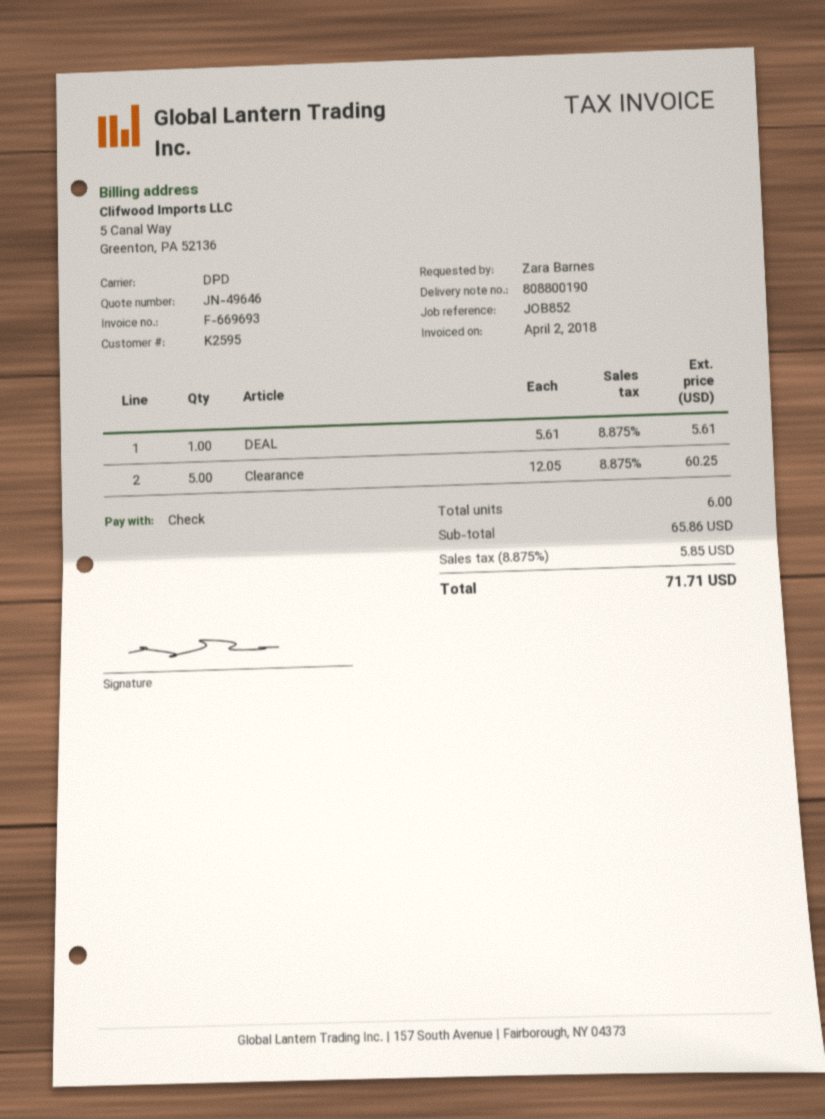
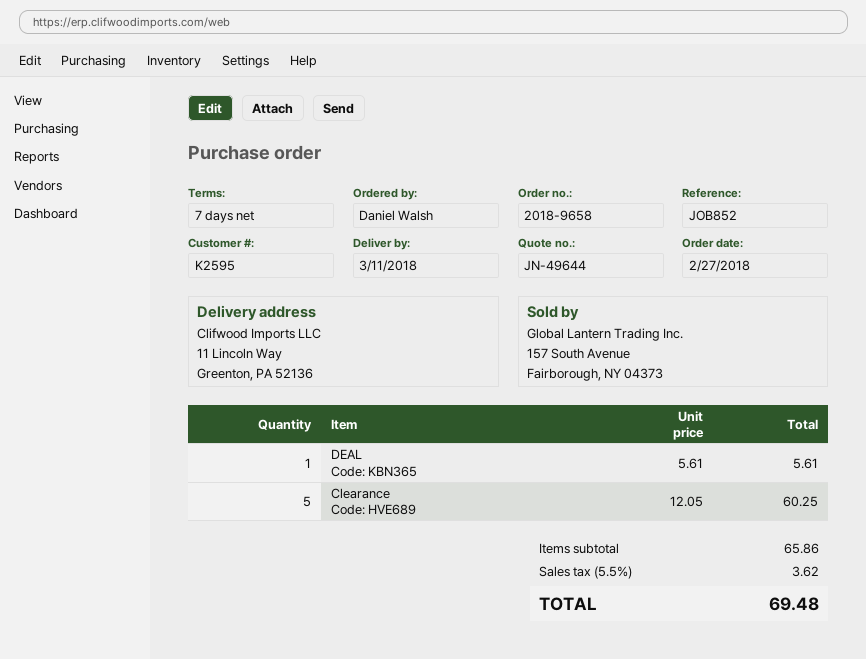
quote number: JN-49646 -> JN-49644
ordered by: Zara Barnes -> Daniel Walsh
tax: 8.875% = 5.85 -> 5.5% = 3.62
total: 71.71 -> 69.48

